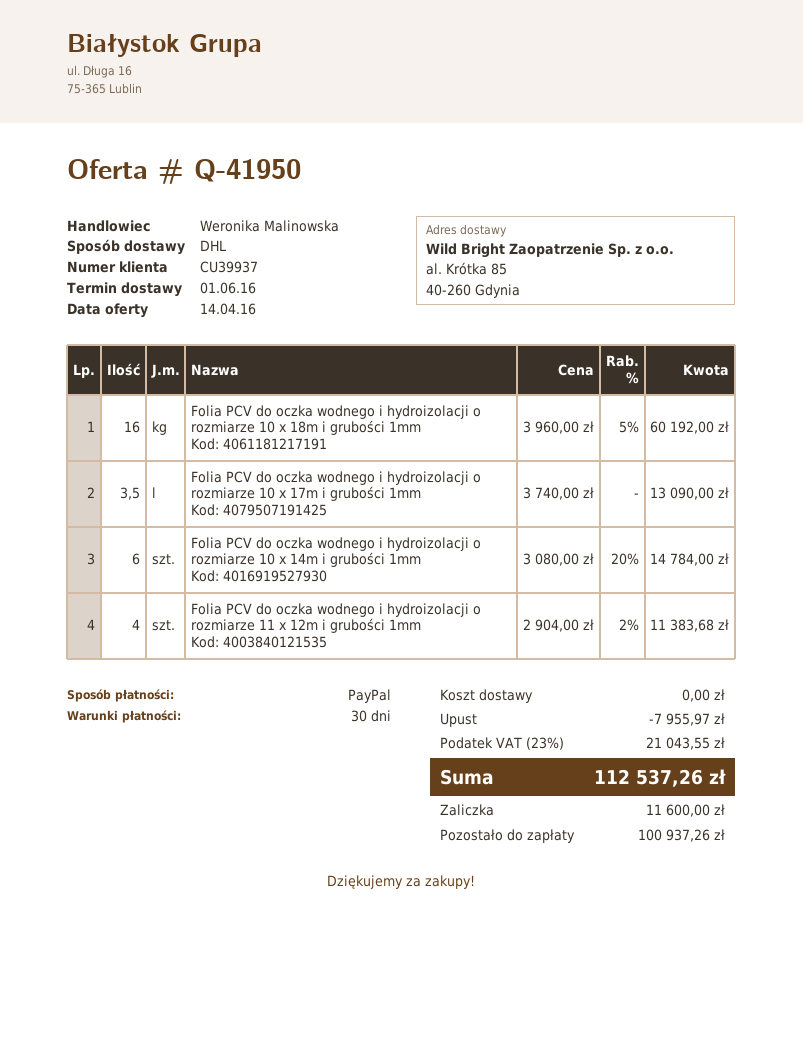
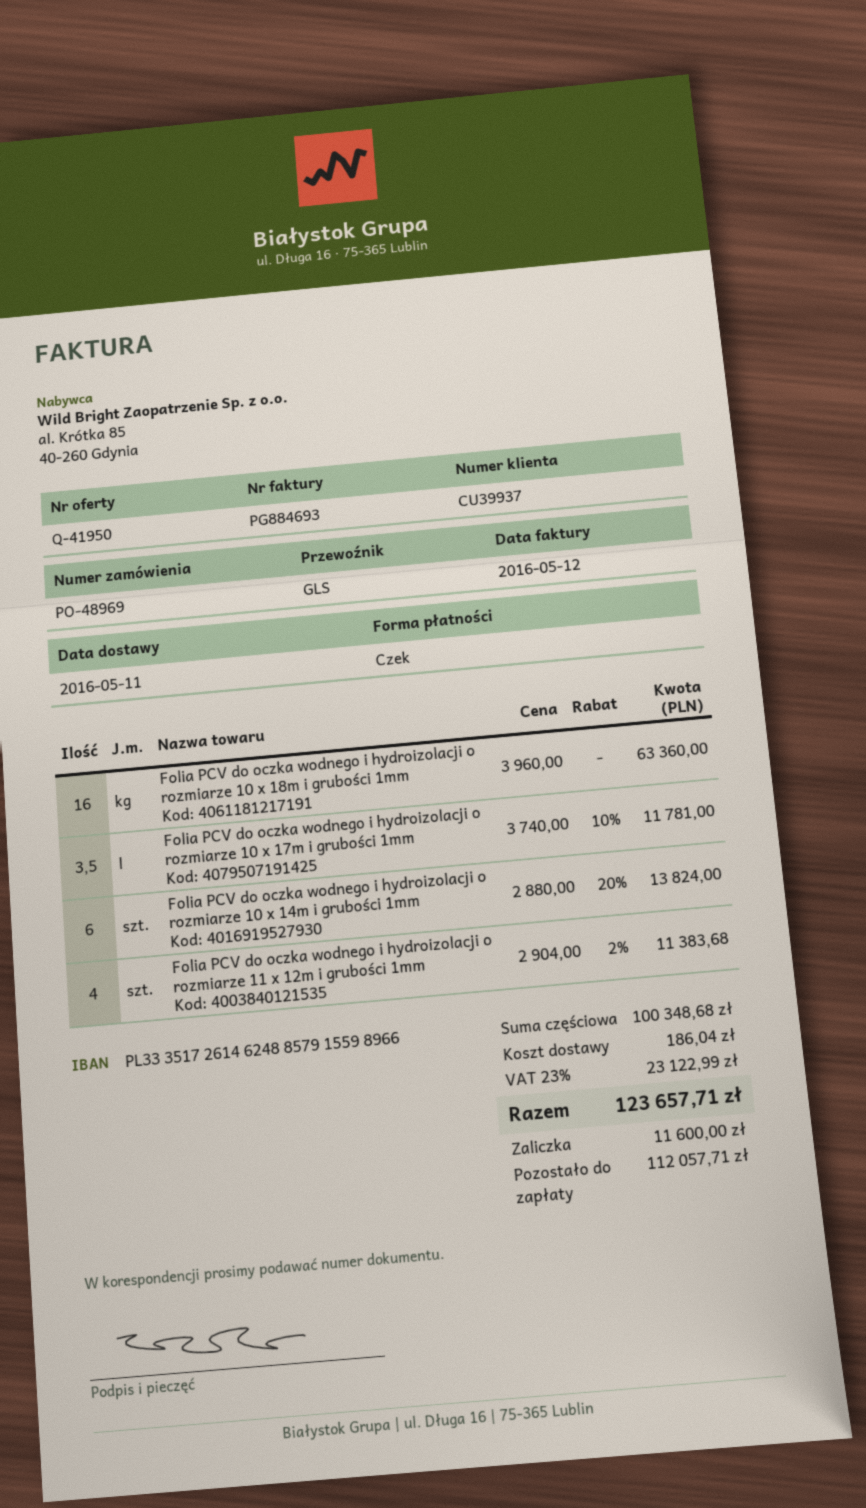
delivery date: 2016-06-01 -> 2016-05-11
payment method: PayPal -> cheque
shipping method: DHL -> GLS
Folia PCV do oczka wodnego i hydroizolacji o rozmiarze 10 x 18m i grubości 1mm: 16 x 3960.00 - 5% = 60192.00 -> 16 x 3960.00 = 63360.00
Folia PCV do oczka wodnego i hydroizolacji o rozmiarze 10 x 17m i grubości 1mm: 3.5 x 3740.00 = 13090.00 -> 3.5 x 3740.00 - 10% = 11781.00
Folia PCV do oczka wodnego i hydroizolacji o rozmiarze 10 x 14m i grubości 1mm: 6 x 3080.00 - 20% = 14784.00 -> 6 x 2880.00 - 20% = 13824.00
discount: 7955.97 -> none
shipping: 0.00 -> 186.04
tax: 23% = 21043.55 -> 23% = 23122.99
total: 112537.26 -> 123657.71
balance: 100937.26 -> 112057.71

